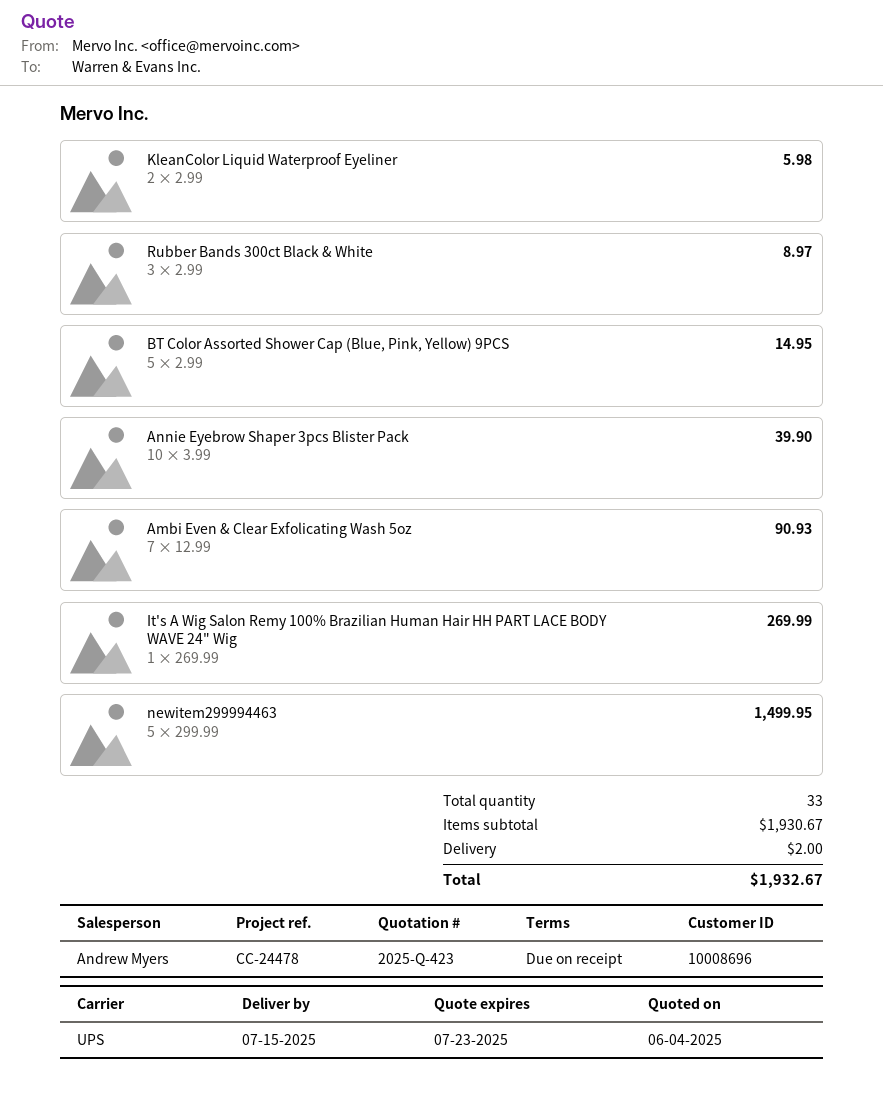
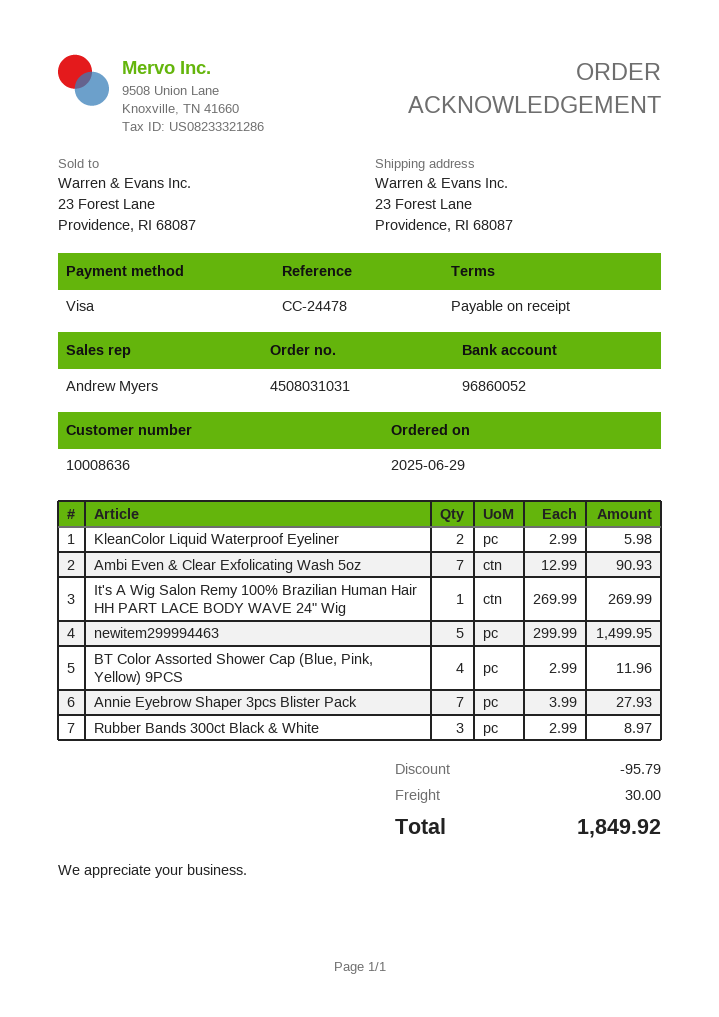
customer number: 10008696 -> 10008636
BT Color Assorted Shower Cap (Blue, Pink, Yellow) 9PCS: 5 x 2.99 = 14.95 -> 4 x 2.99 = 11.96
Annie Eyebrow Shaper 3pcs Blister Pack: 10 x 3.99 = 39.90 -> 7 x 3.99 = 27.93
discount: none -> 95.79
shipping: 2.00 -> 30.00
total: 1932.67 -> 1849.92

